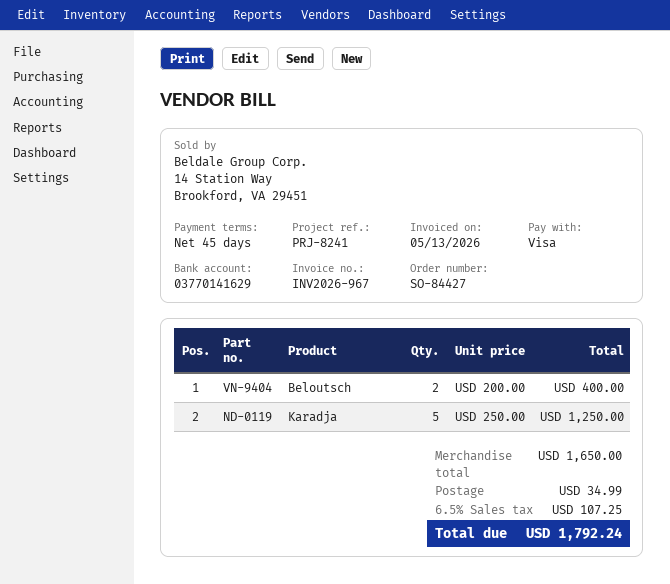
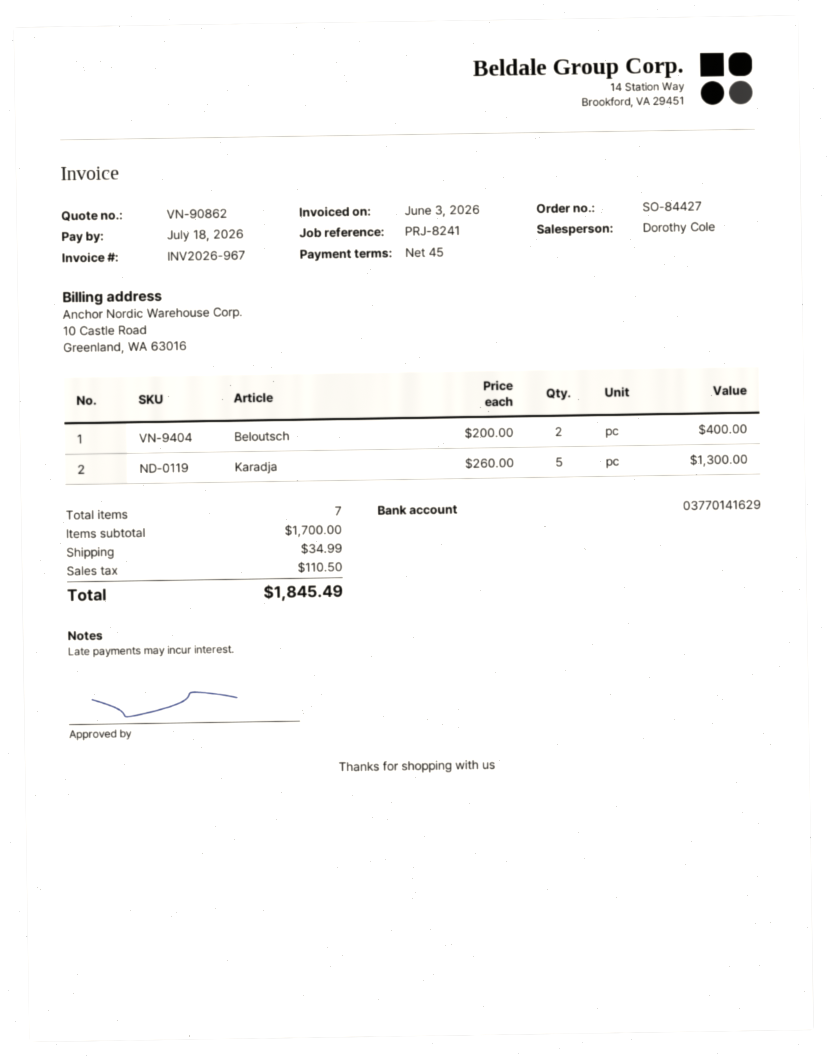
invoice date: 2026-05-13 -> 2026-06-03
Karadja: 5 x 250.00 = 1250.00 -> 5 x 260.00 = 1300.00
subtotal: 1650.00 -> 1700.00
tax: 107.25 -> 110.50
total: 1792.24 -> 1845.49

